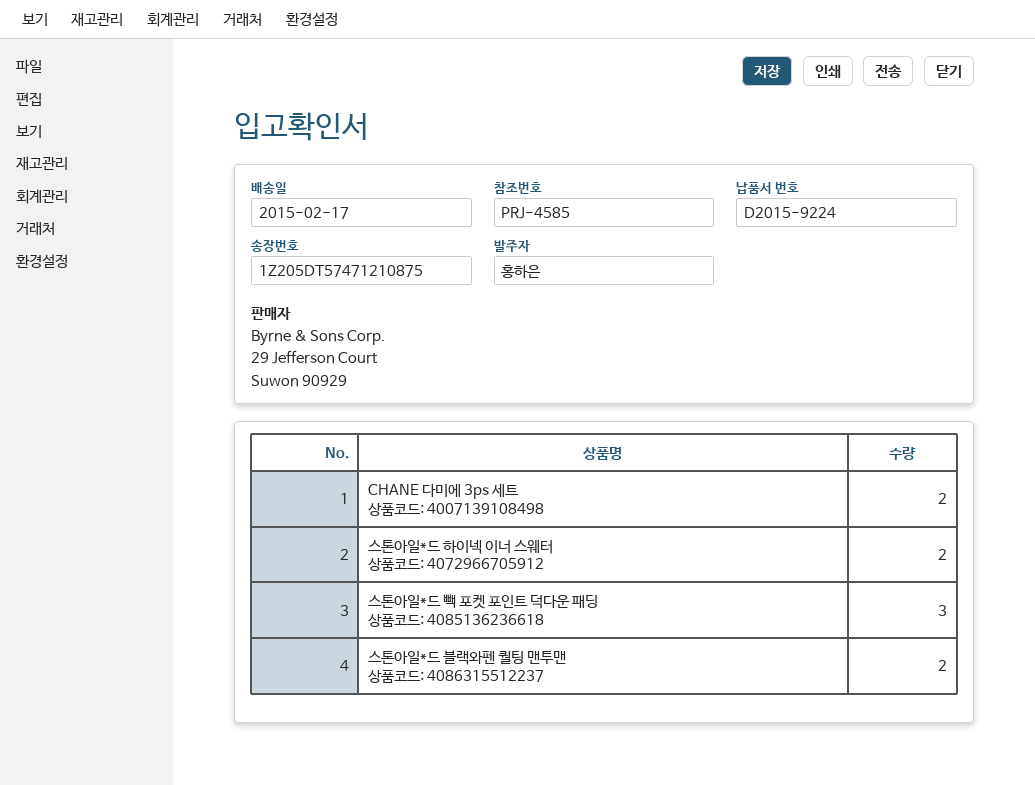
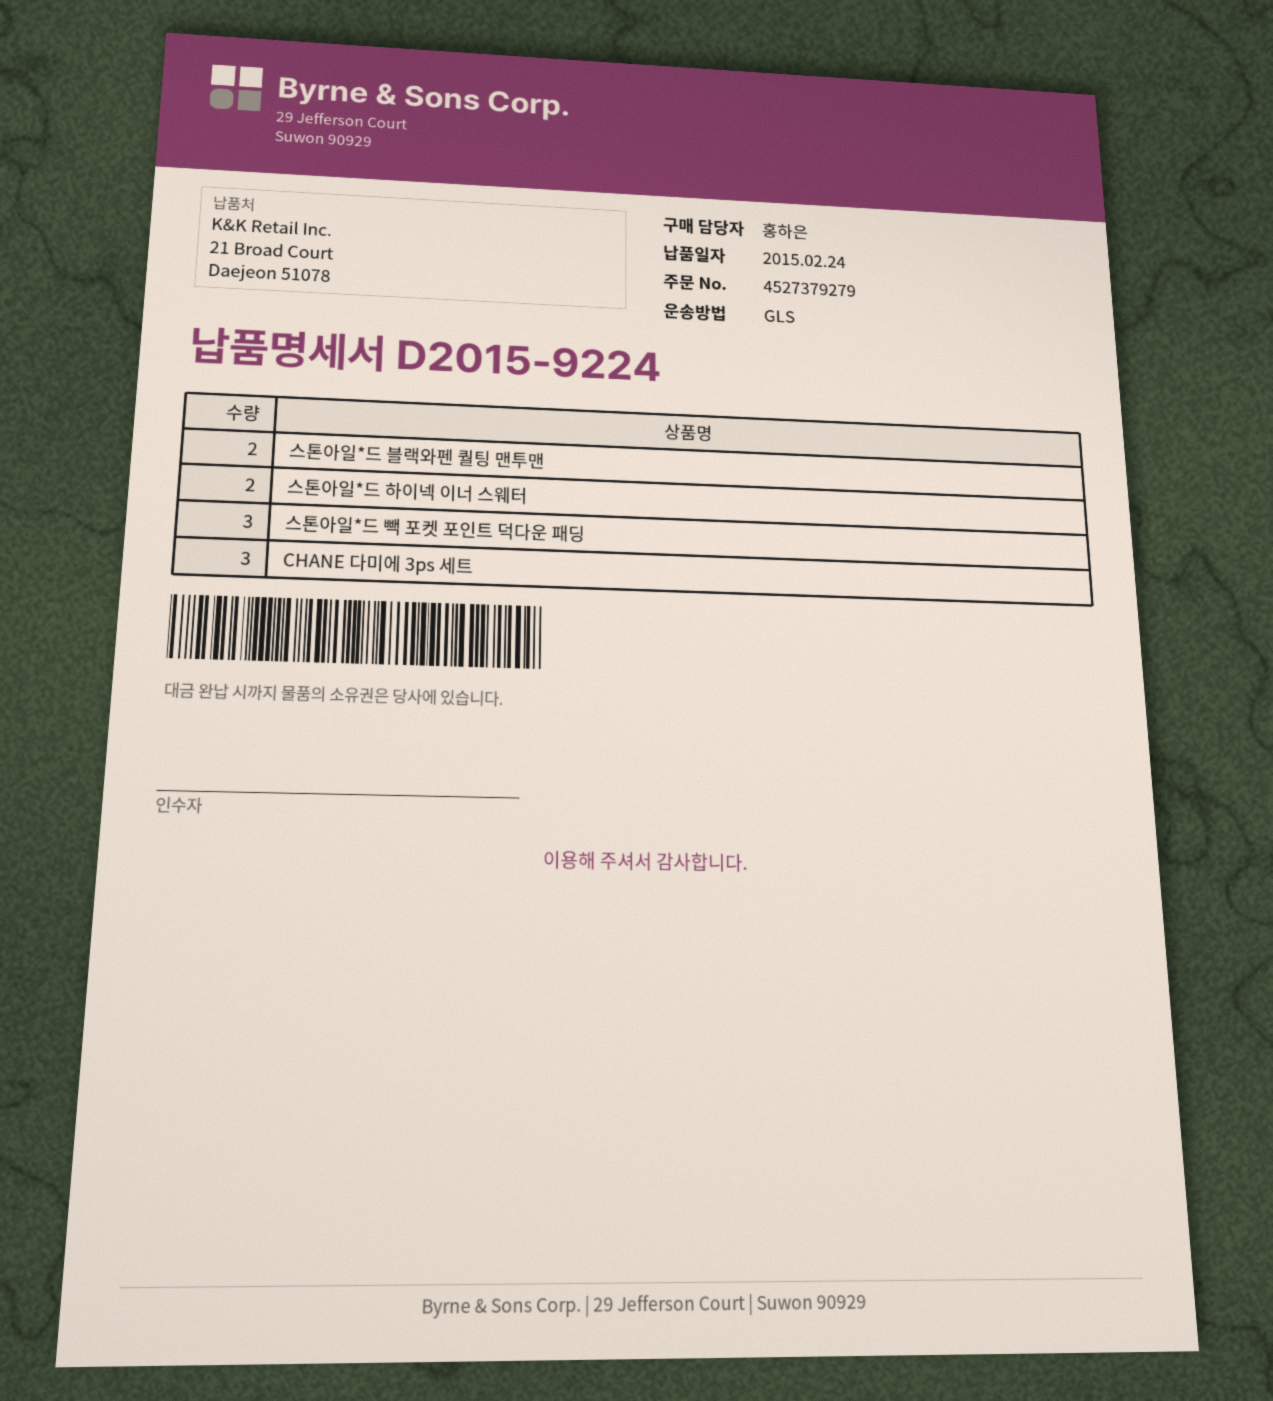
delivery date: 2015-02-17 -> 2015-02-24
CHANE 다미에 3ps 세트: 2 -> 3

